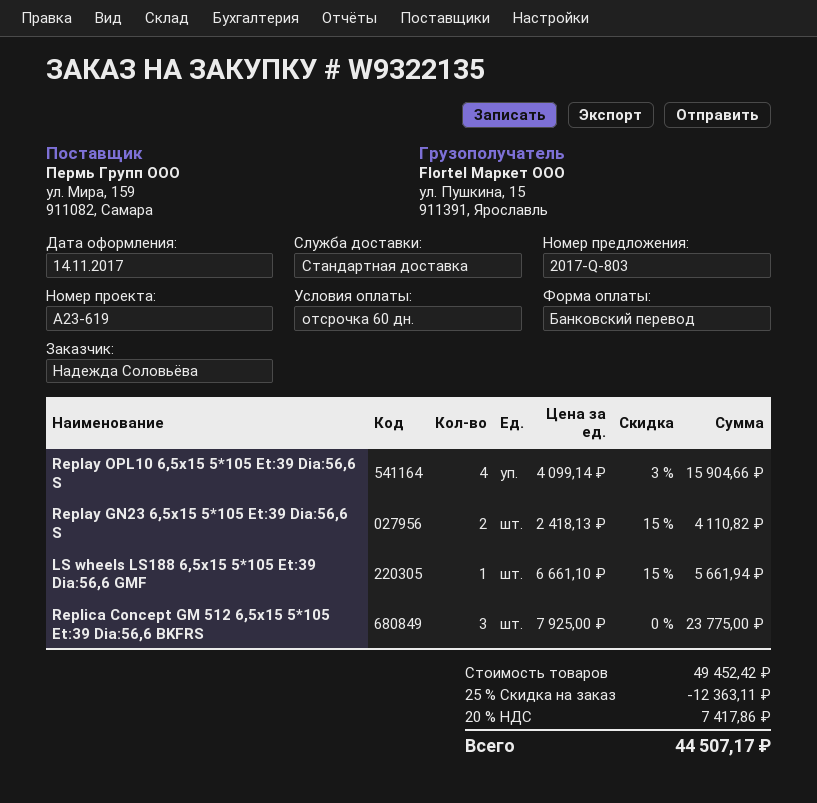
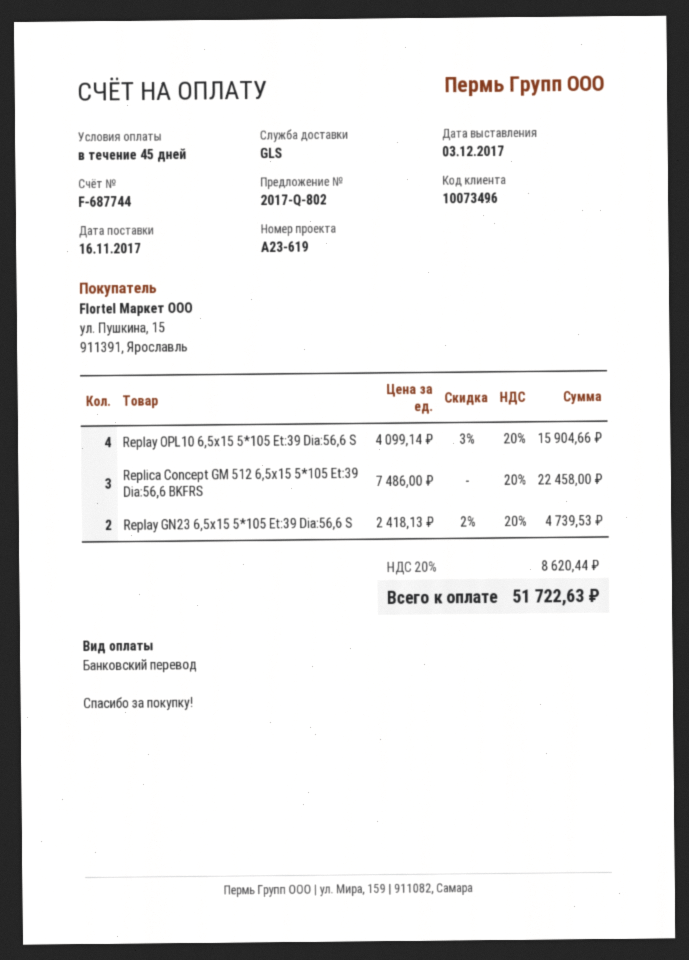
quote number: 2017-Q-803 -> 2017-Q-802
payment terms: 60 days -> 45 days
shipping method: standard -> GLS
Replay GN23 6,5x15 5*105 Et:39 Dia:56,6 S: 2 x 2418.13 - 15% = 4110.82 -> 2 x 2418.13 - 2% = 4739.53
LS wheels LS188 6,5x15 5*105 Et:39 Dia:56,6 GMF: 1 x 6661.10 - 15% = 5661.94 -> none
Replica Concept GM 512 6,5x15 5*105 Et:39 Dia:56,6 BKFRS: 3 x 7925.00 = 23775.00 -> 3 x 7486.00 = 22458.00
discount: 25% = 12363.11 -> none
tax: 20% = 7417.86 -> 20% = 8620.44
total: 44507.17 -> 51722.63

